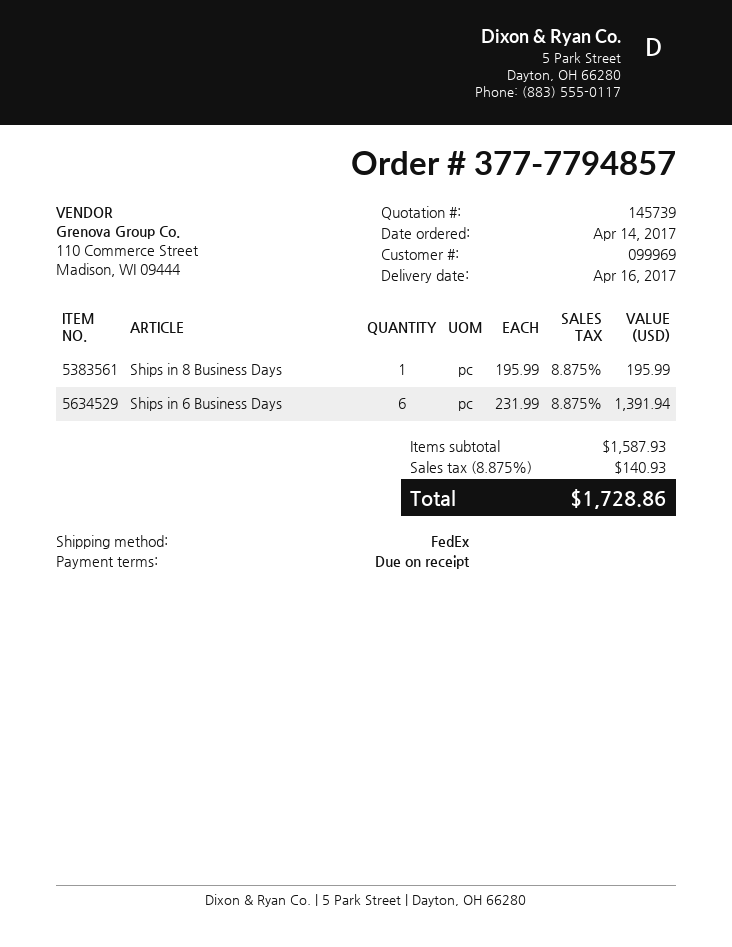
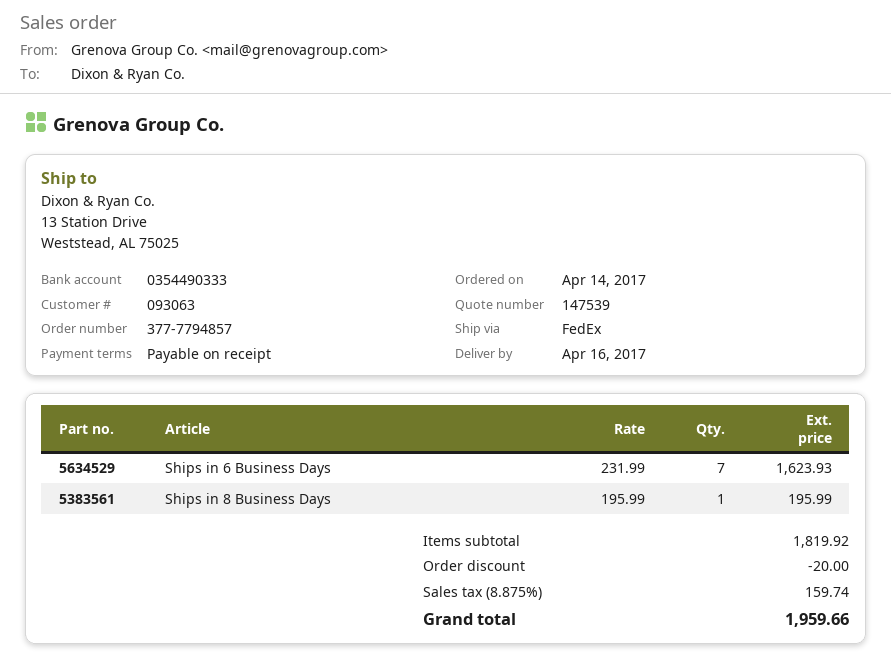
quote number: 145739 -> 147539
customer number: 099969 -> 093063
Ships in 6 Business Days: 6 x 231.99 = 1391.94 -> 7 x 231.99 = 1623.93
subtotal: 1587.93 -> 1819.92
discount: none -> 20.00
tax: 8.875% = 140.93 -> 8.875% = 159.74
total: 1728.86 -> 1959.66

